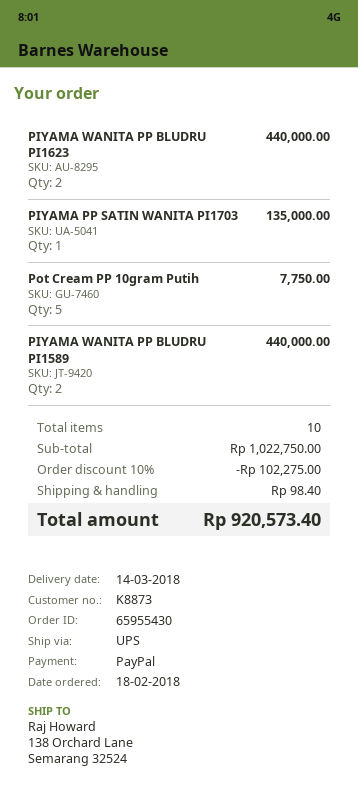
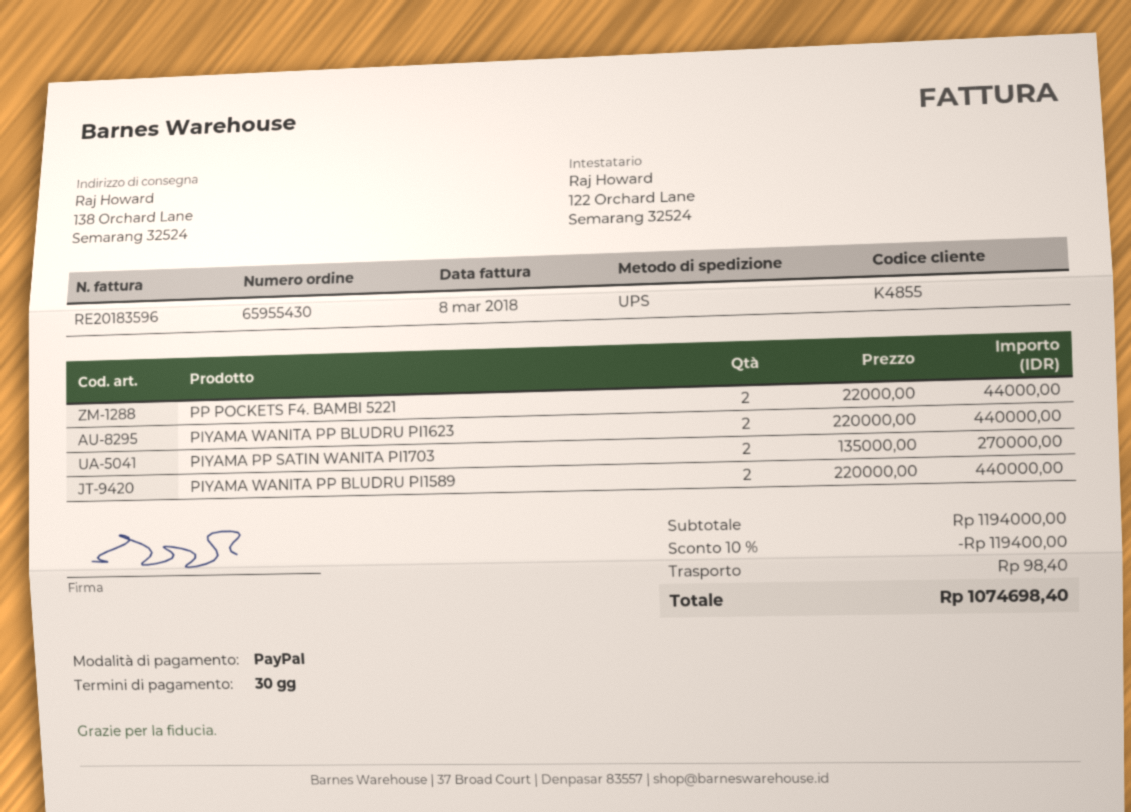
customer number: K8873 -> K4855
PIYAMA PP SATIN WANITA PI1703: 1 for 135000.00 -> 2 for 270000.00
Pot Cream PP 10gram Putih: 5 for 7750.00 -> none
PP POCKETS F4. BAMBI 5221: none -> 2 for 44000.00
subtotal: 1022750.00 -> 1194000.00
discount: 10% = 102275.00 -> 10% = 119400.00
total: 920573.40 -> 1074698.40

